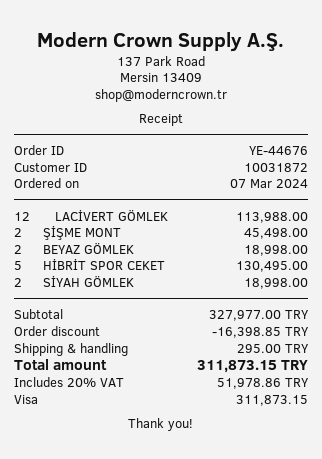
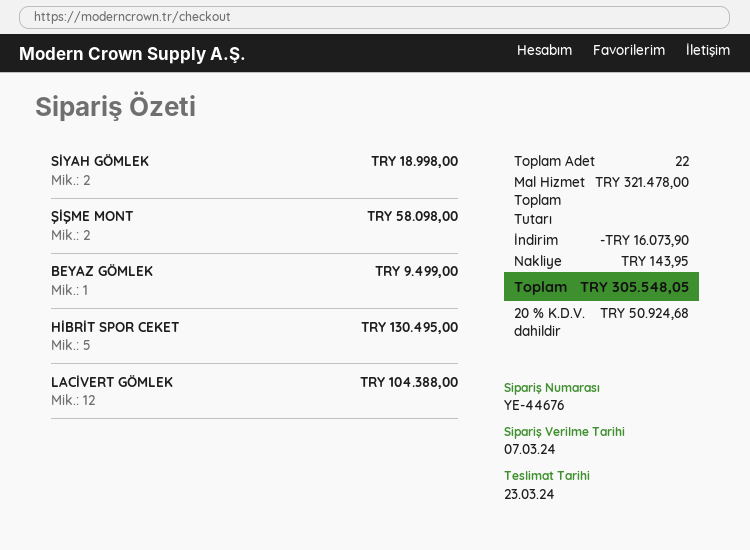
LACİVERT GÖMLEK: 12 for 113988.00 -> 12 for 104388.00
ŞİŞME MONT: 2 for 45498.00 -> 2 for 58098.00
BEYAZ GÖMLEK: 2 for 18998.00 -> 1 for 9499.00
subtotal: 327977.00 -> 321478.00
discount: 16398.85 -> 16073.90
shipping: 295.00 -> 143.95
tax: 20% = 51978.86 -> 20% = 50924.68
total: 311873.15 -> 305548.05

